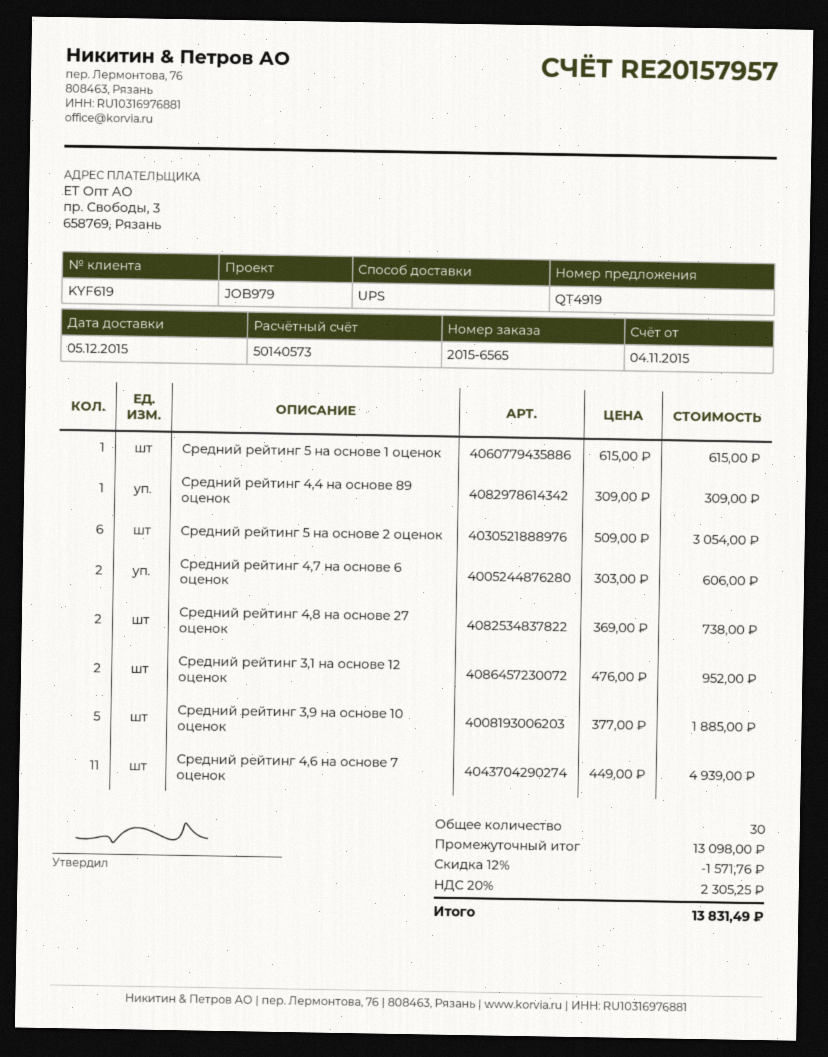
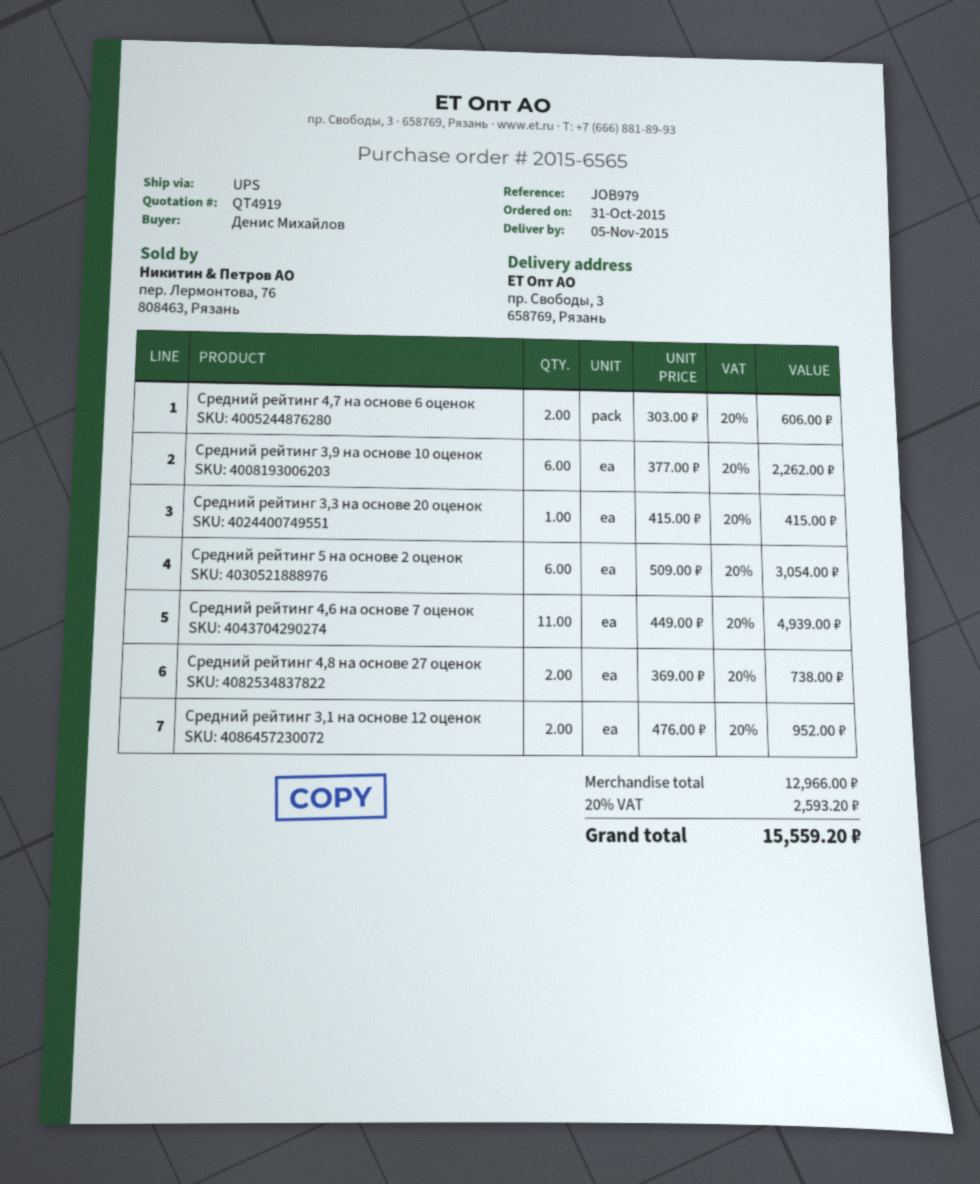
delivery date: 2015-12-05 -> 2015-11-05
Средний рейтинг 5 на основе 1 оценок: 1 x 615.00 = 615.00 -> none
Средний рейтинг 4,4 на основе 89 оценок: 1 x 309.00 = 309.00 -> none
Средний рейтинг 3,9 на основе 10 оценок: 5 x 377.00 = 1885.00 -> 6 x 377.00 = 2262.00
Средний рейтинг 3,3 на основе 20 оценок: none -> 1 x 415.00 = 415.00
subtotal: 13098.00 -> 12966.00
discount: 12% = 1571.76 -> none
tax: 20% = 2305.25 -> 20% = 2593.20
total: 13831.49 -> 15559.20

